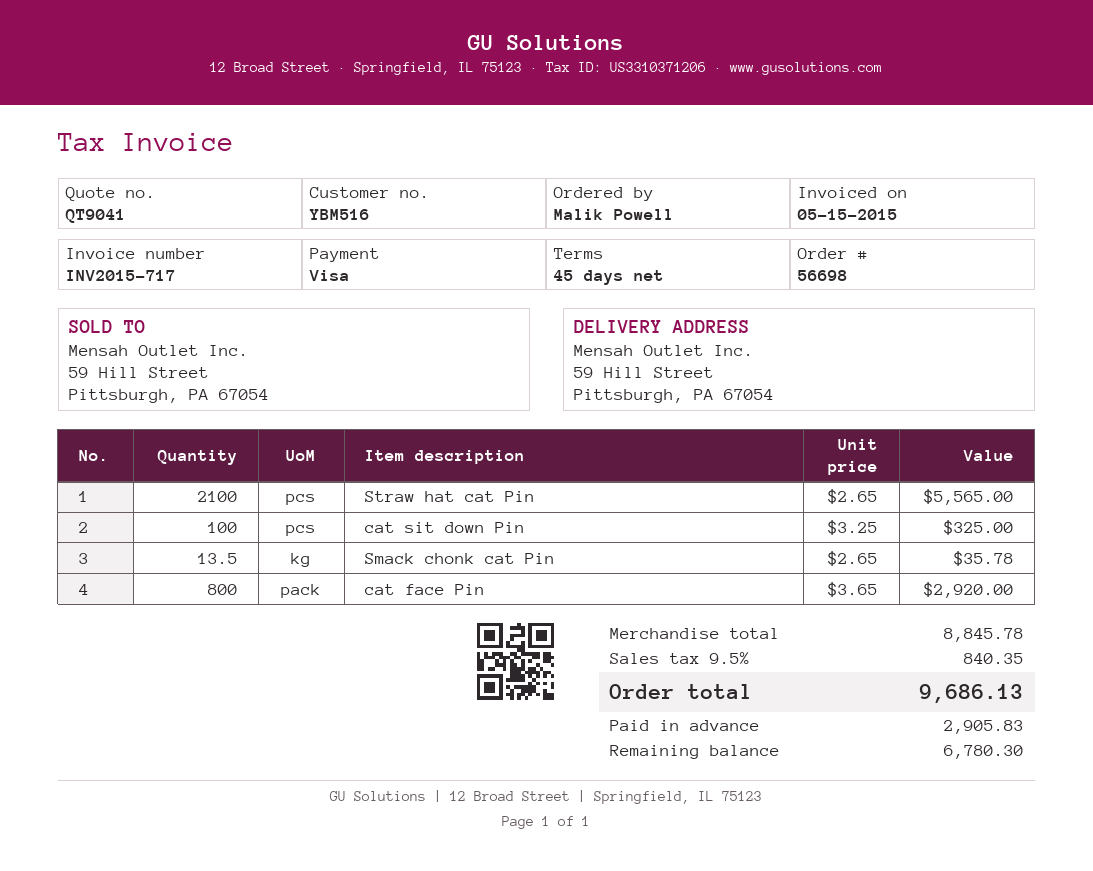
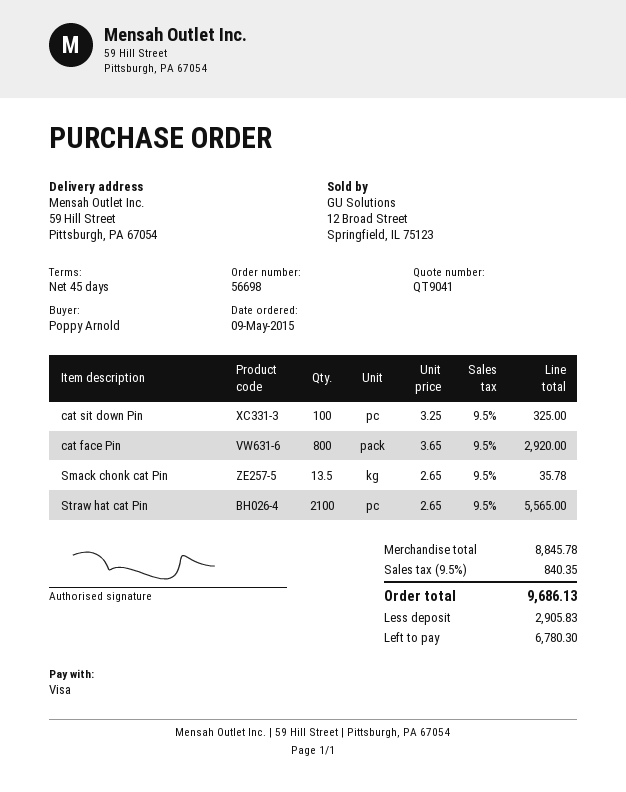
ordered by: Malik Powell -> Poppy Arnold

